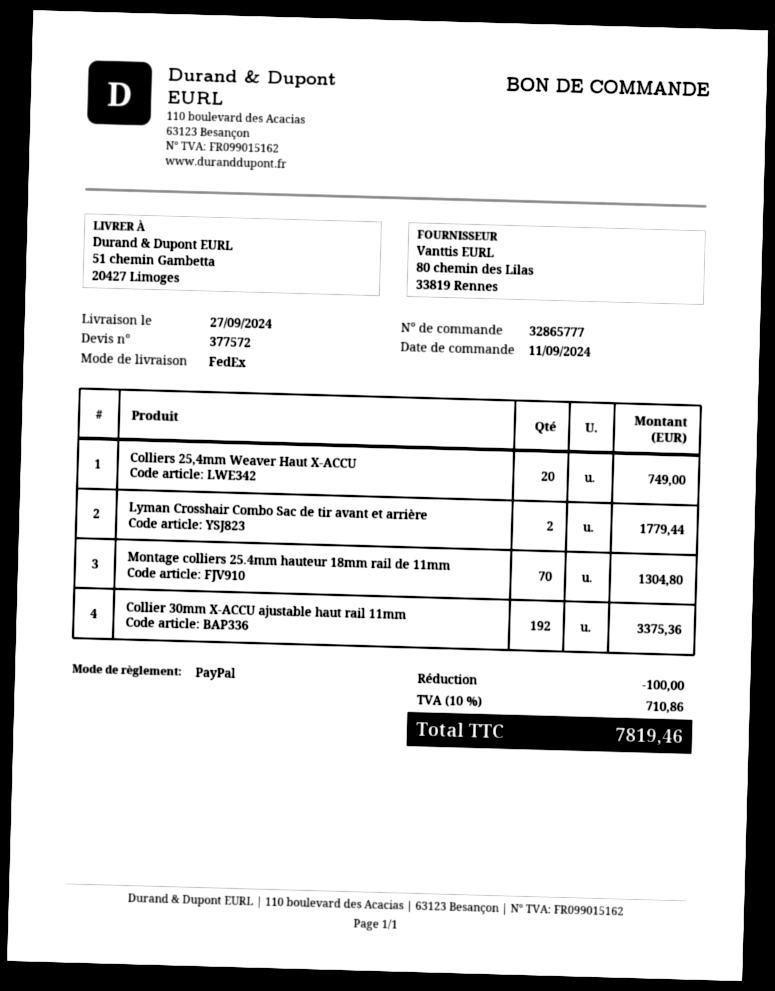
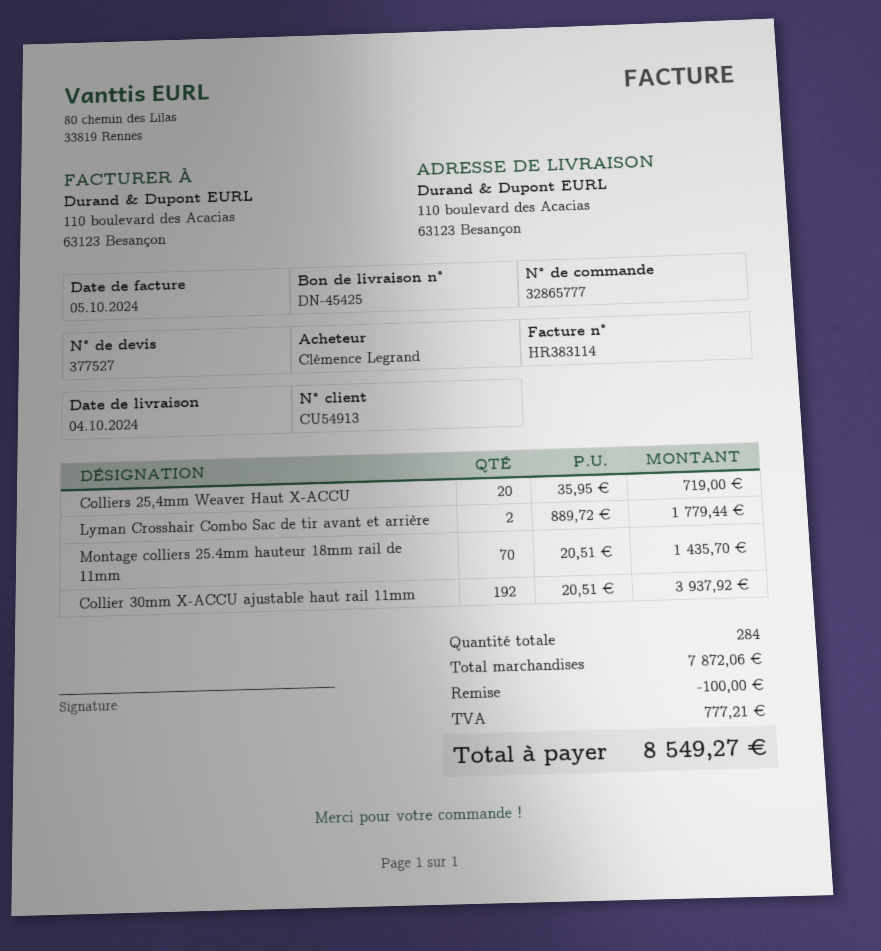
quote number: 377572 -> 377527
delivery date: 2024-09-27 -> 2024-10-04
ship to: 51 chemin Gambetta, 20427 Limoges -> 110 boulevard des Acacias, 63123 Besançon
Colliers 25,4mm Weaver Haut X-ACCU: 20 for 749.00 -> 20 for 719.00
Montage colliers 25.4mm hauteur 18mm rail de 11mm: 70 for 1304.80 -> 70 for 1435.70
Collier 30mm X-ACCU ajustable haut rail 11mm: 192 for 3375.36 -> 192 for 3937.92
tax: 710.86 -> 777.21
total: 7819.46 -> 8549.27

